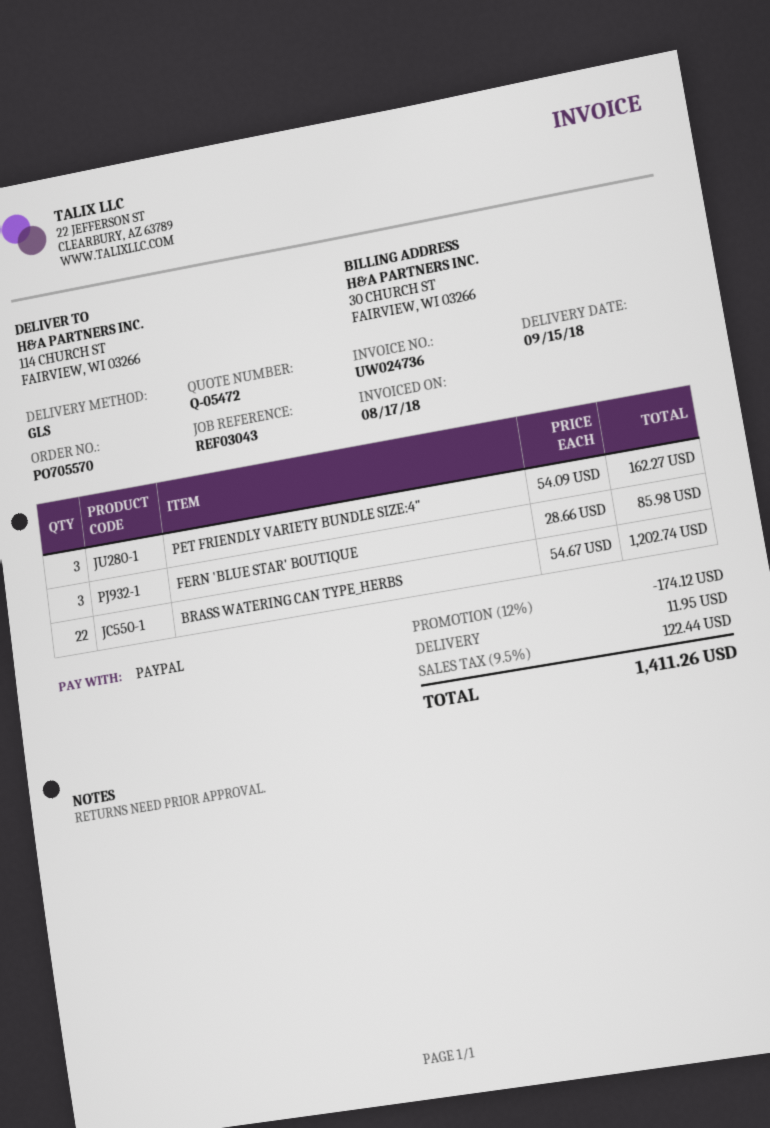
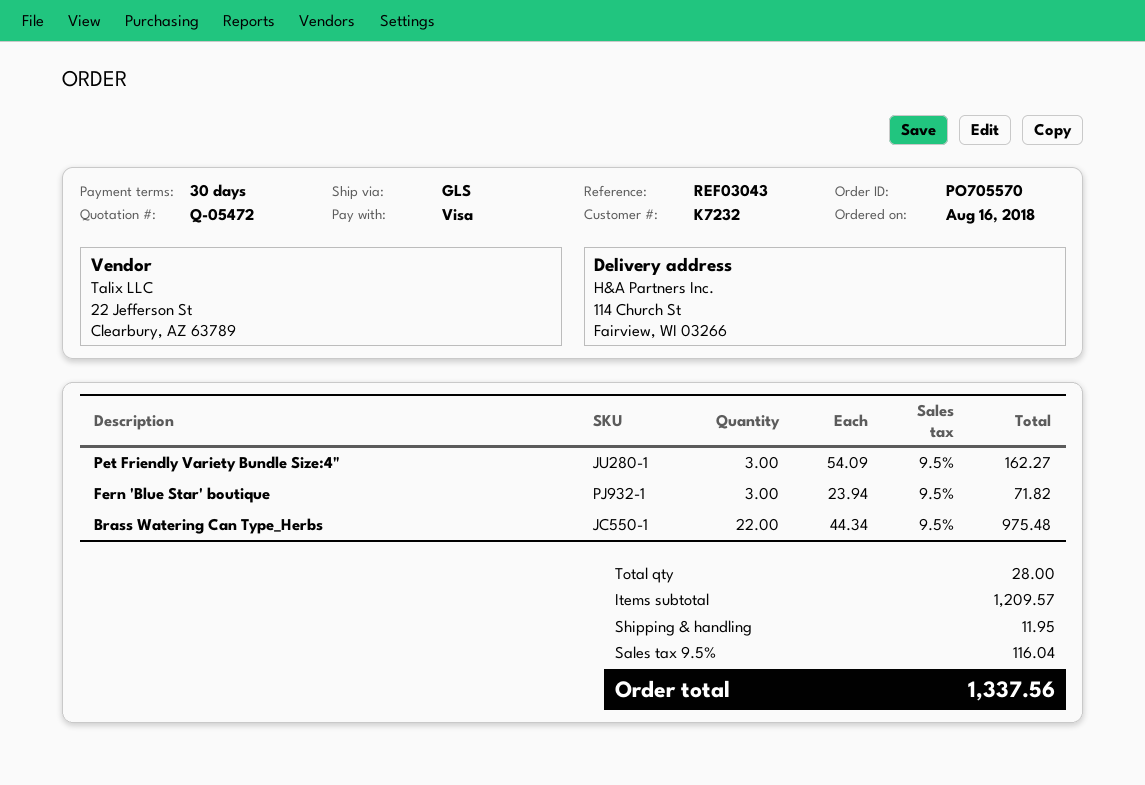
payment method: PayPal -> Visa
FERN 'BLUE STAR' BOUTIQUE: 3 x 28.66 = 85.98 -> 3 x 23.94 = 71.82
BRASS WATERING CAN TYPE_HERBS: 22 x 54.67 = 1202.74 -> 22 x 44.34 = 975.48
discount: 12% = 174.12 -> none
tax: 9.5% = 122.44 -> 9.5% = 116.04
total: 1411.26 -> 1337.56

